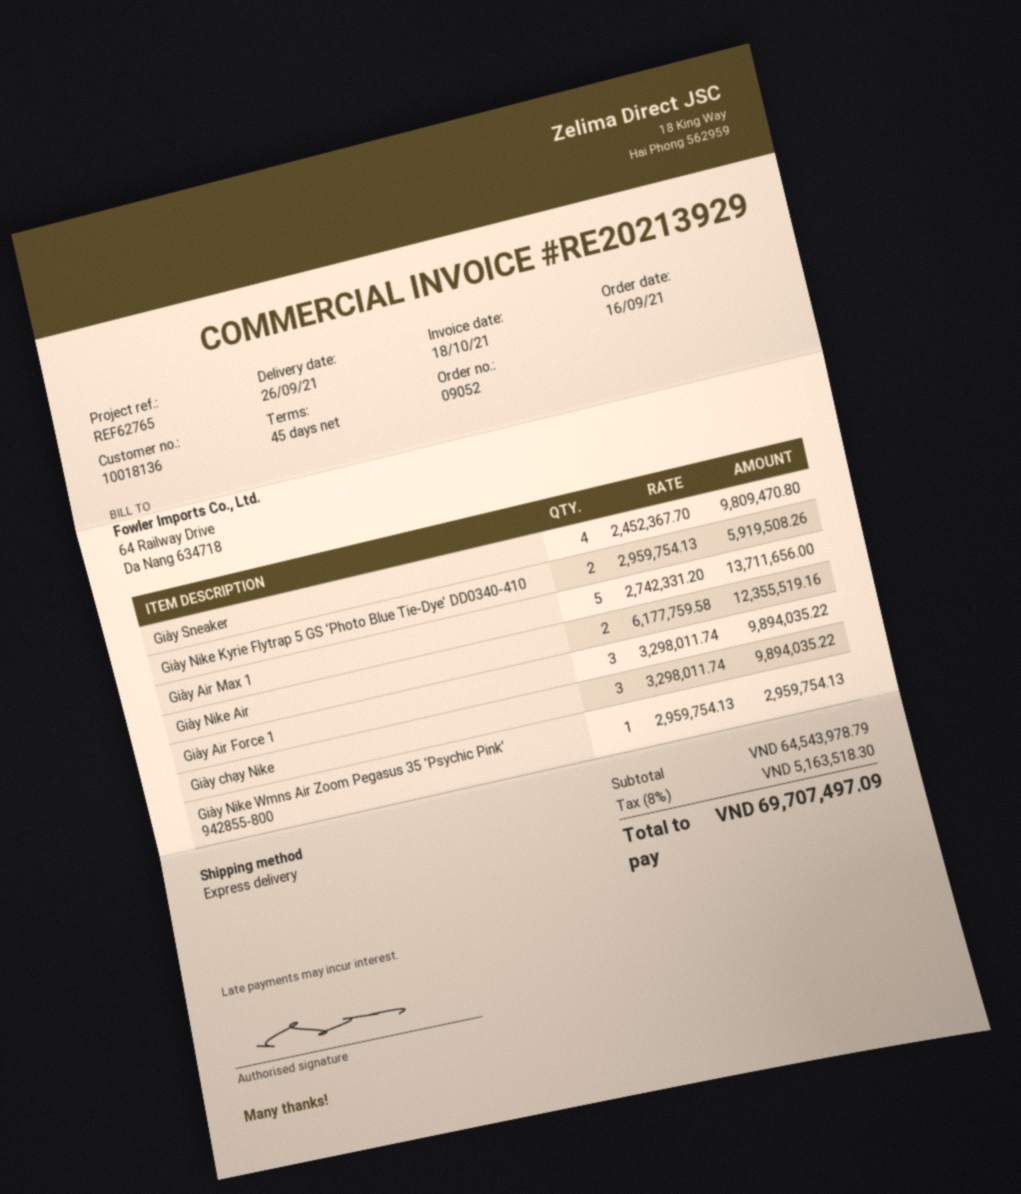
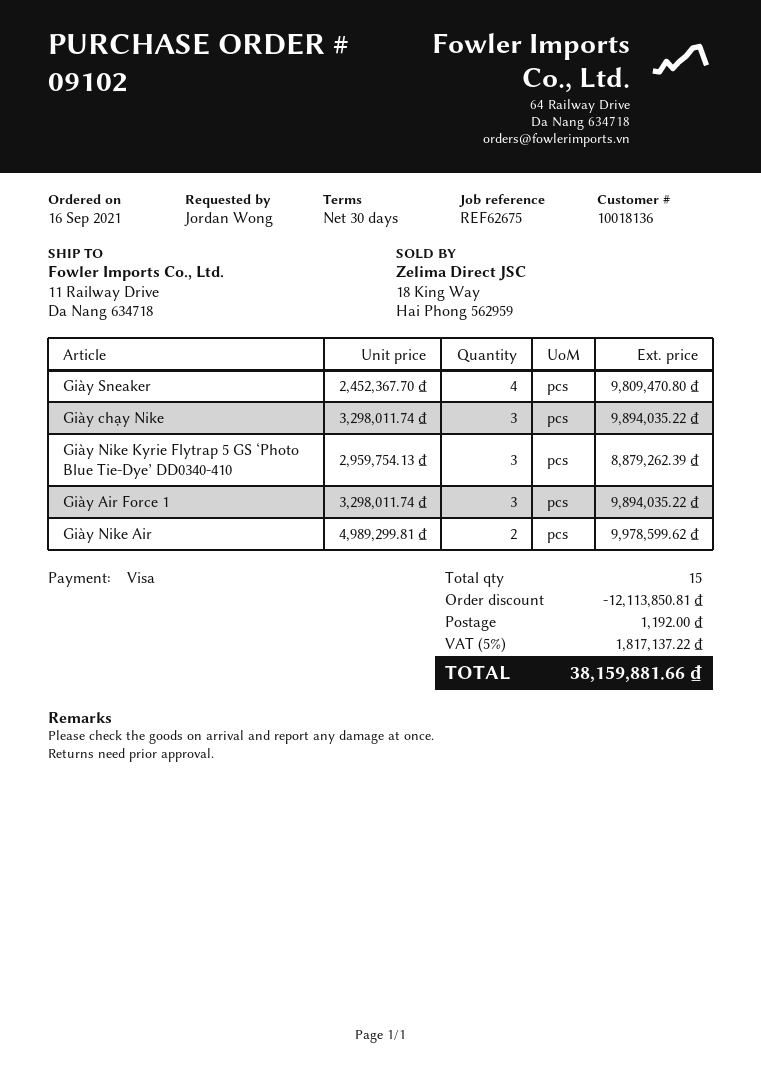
order number: 09052 -> 09102
payment terms: 45 days -> 30 days
reference: REF62765 -> REF62675
Giày Nike Kyrie Flytrap 5 GS ‘Photo Blue Tie-Dye’ DD0340-410: 2 x 2959754.13 = 5919508.26 -> 3 x 2959754.13 = 8879262.39
Giày Air Max 1: 5 x 2742331.20 = 13711656.00 -> none
Giày Nike Air: 2 x 6177759.58 = 12355519.16 -> 2 x 4989299.81 = 9978599.62
Giày Nike Wmns Air Zoom Pegasus 35 ‘Psychic Pink’ 942855-800: 1 x 2959754.13 = 2959754.13 -> none
discount: none -> 12113850.81
shipping: none -> 1192.00
tax: 8% = 5163518.30 -> 5% = 1817137.22
total: 69707497.09 -> 38159881.66

